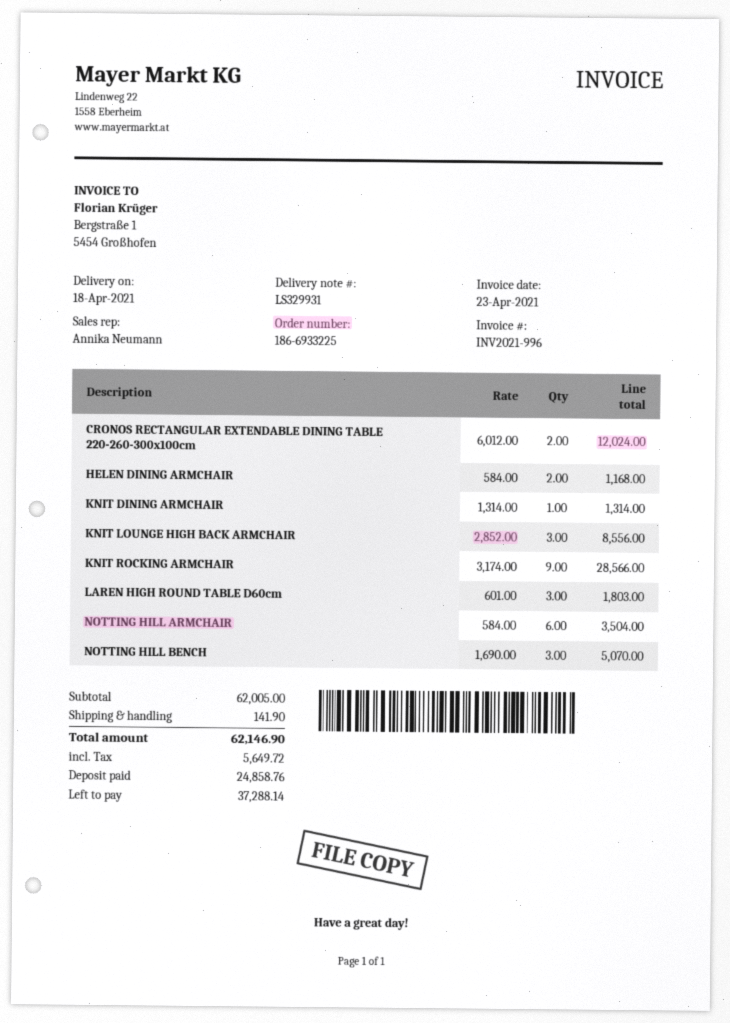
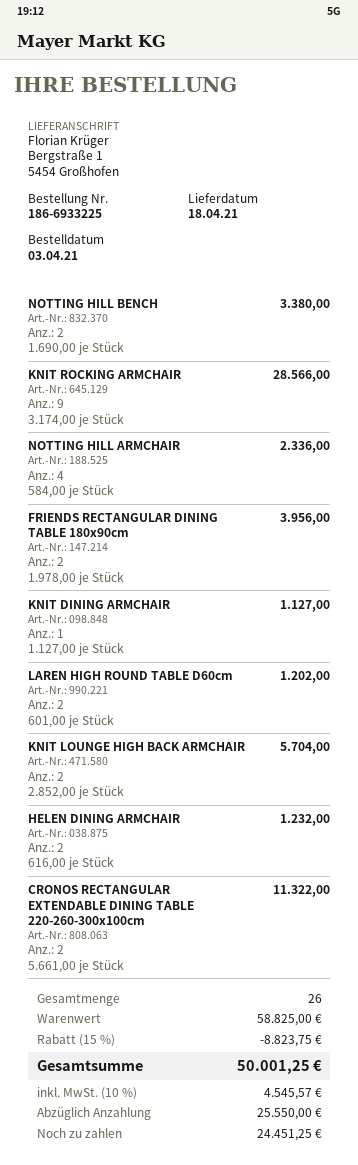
CRONOS RECTANGULAR EXTENDABLE DINING TABLE 220-260-300x100cm: 2 x 6012.00 = 12024.00 -> 2 x 5661.00 = 11322.00
HELEN DINING ARMCHAIR: 2 x 584.00 = 1168.00 -> 2 x 616.00 = 1232.00
KNIT DINING ARMCHAIR: 1 x 1314.00 = 1314.00 -> 1 x 1127.00 = 1127.00
KNIT LOUNGE HIGH BACK ARMCHAIR: 3 x 2852.00 = 8556.00 -> 2 x 2852.00 = 5704.00
LAREN HIGH ROUND TABLE D60cm: 3 x 601.00 = 1803.00 -> 2 x 601.00 = 1202.00
NOTTING HILL ARMCHAIR: 6 x 584.00 = 3504.00 -> 4 x 584.00 = 2336.00
NOTTING HILL BENCH: 3 x 1690.00 = 5070.00 -> 2 x 1690.00 = 3380.00
FRIENDS RECTANGULAR DINING TABLE 180x90cm: none -> 2 x 1978.00 = 3956.00
subtotal: 62005.00 -> 58825.00
discount: none -> 15% = 8823.75
shipping: 141.90 -> none
tax: 5649.72 -> 4545.57
total: 62146.90 -> 50001.25
deposit: 24858.76 -> 25550.00
balance: 37288.14 -> 24451.25

